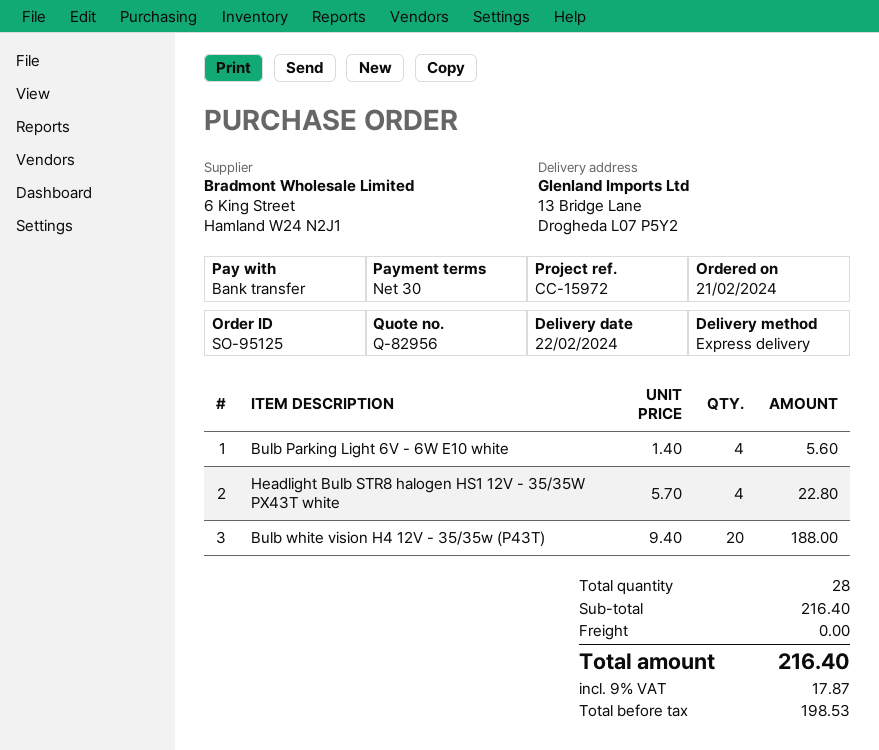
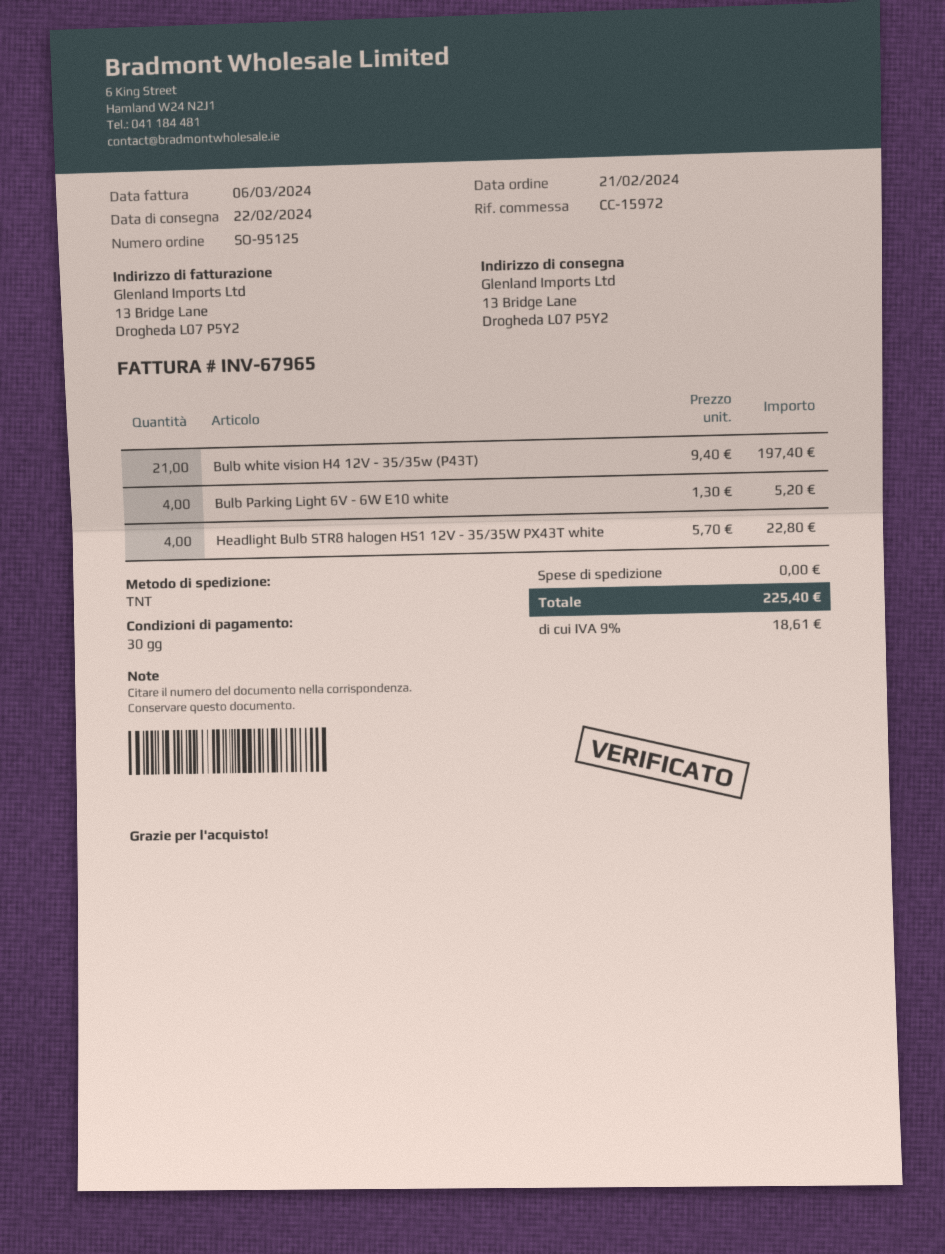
shipping method: express -> TNT
Bulb Parking Light 6V - 6W E10 white: 4 x 1.40 = 5.60 -> 4 x 1.30 = 5.20
Bulb white vision H4 12V - 35/35w (P43T): 20 x 9.40 = 188.00 -> 21 x 9.40 = 197.40
tax: 9% = 17.87 -> 9% = 18.61
total: 216.40 -> 225.40

